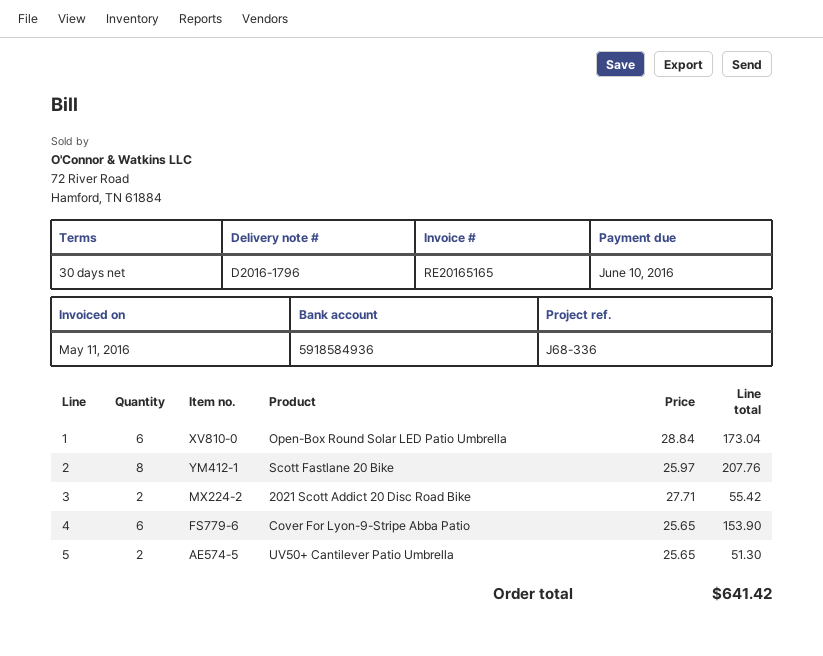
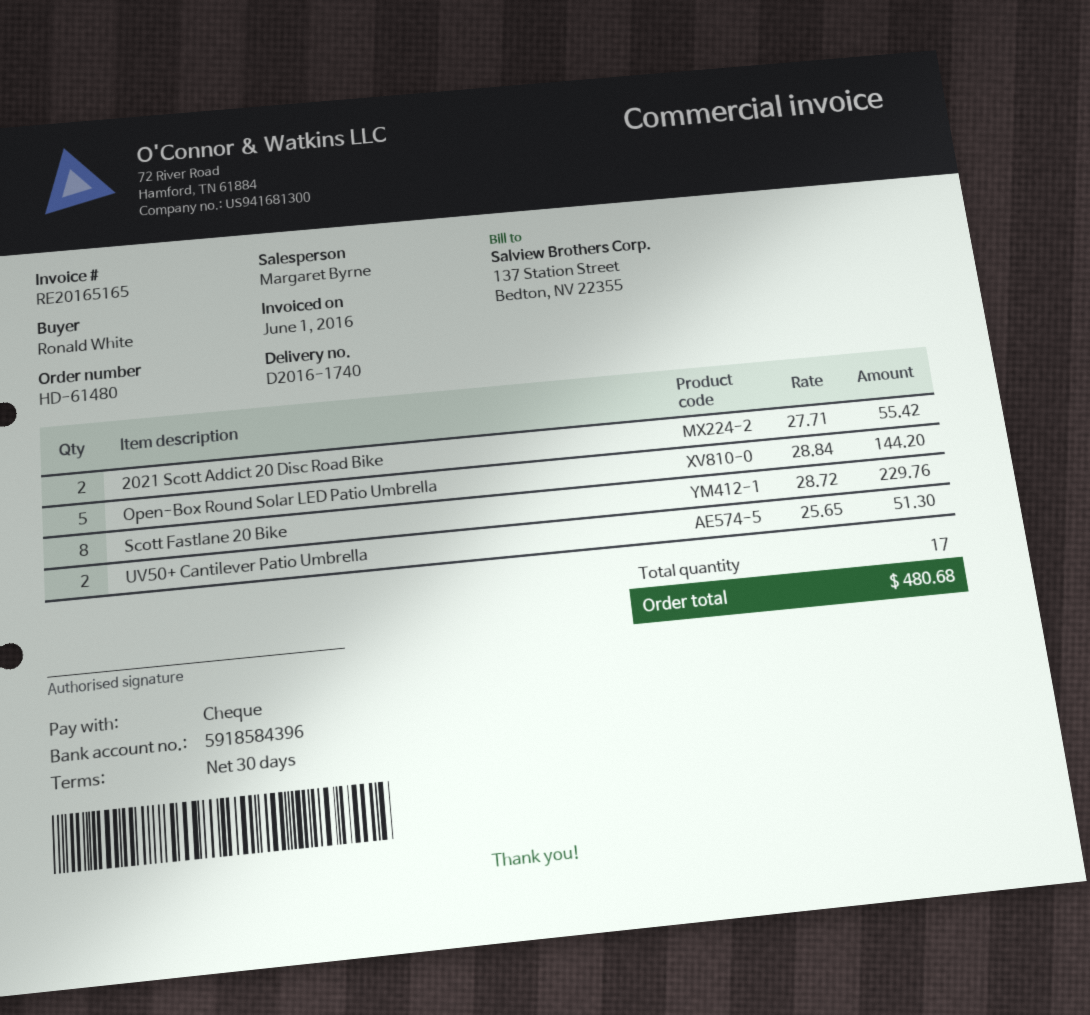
delivery note number: D2016-1796 -> D2016-1740
invoice date: 2016-05-11 -> 2016-06-01
bank account: 5918584936 -> 5918584396
Open-Box Round Solar LED Patio Umbrella: 6 x 28.84 = 173.04 -> 5 x 28.84 = 144.20
Scott Fastlane 20 Bike: 8 x 25.97 = 207.76 -> 8 x 28.72 = 229.76
Cover For Lyon-9-Stripe Abba Patio: 6 x 25.65 = 153.90 -> none
total: 641.42 -> 480.68

